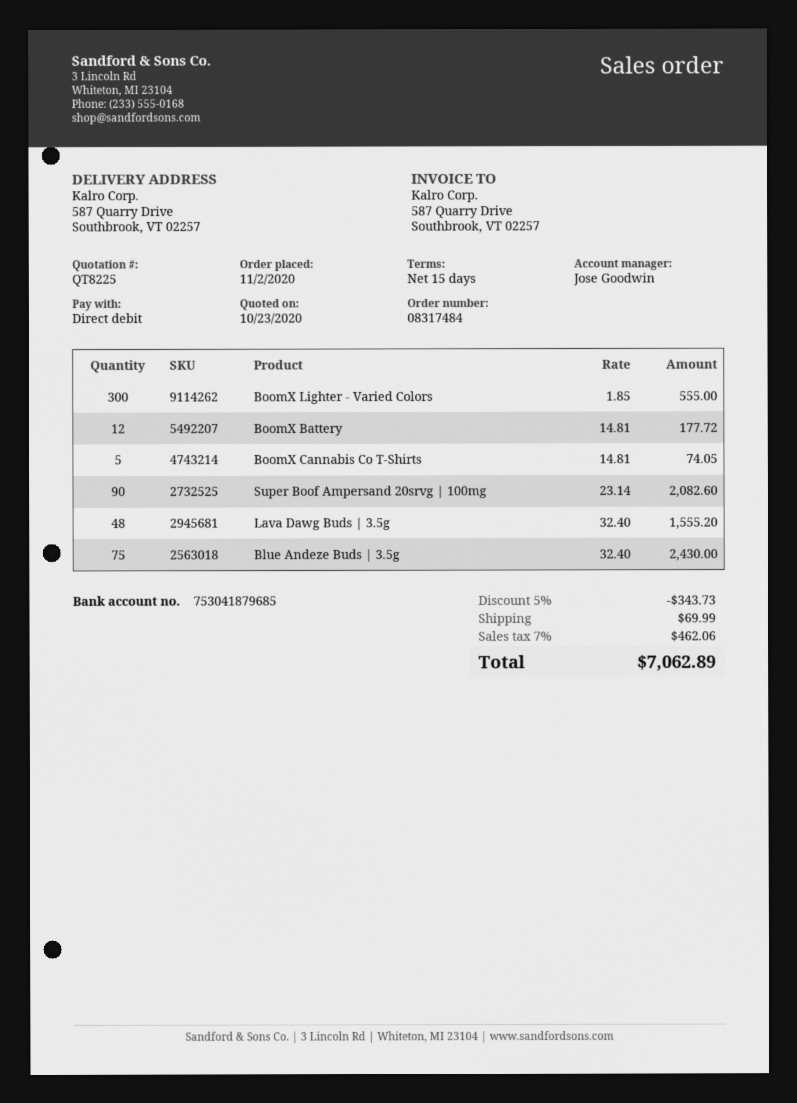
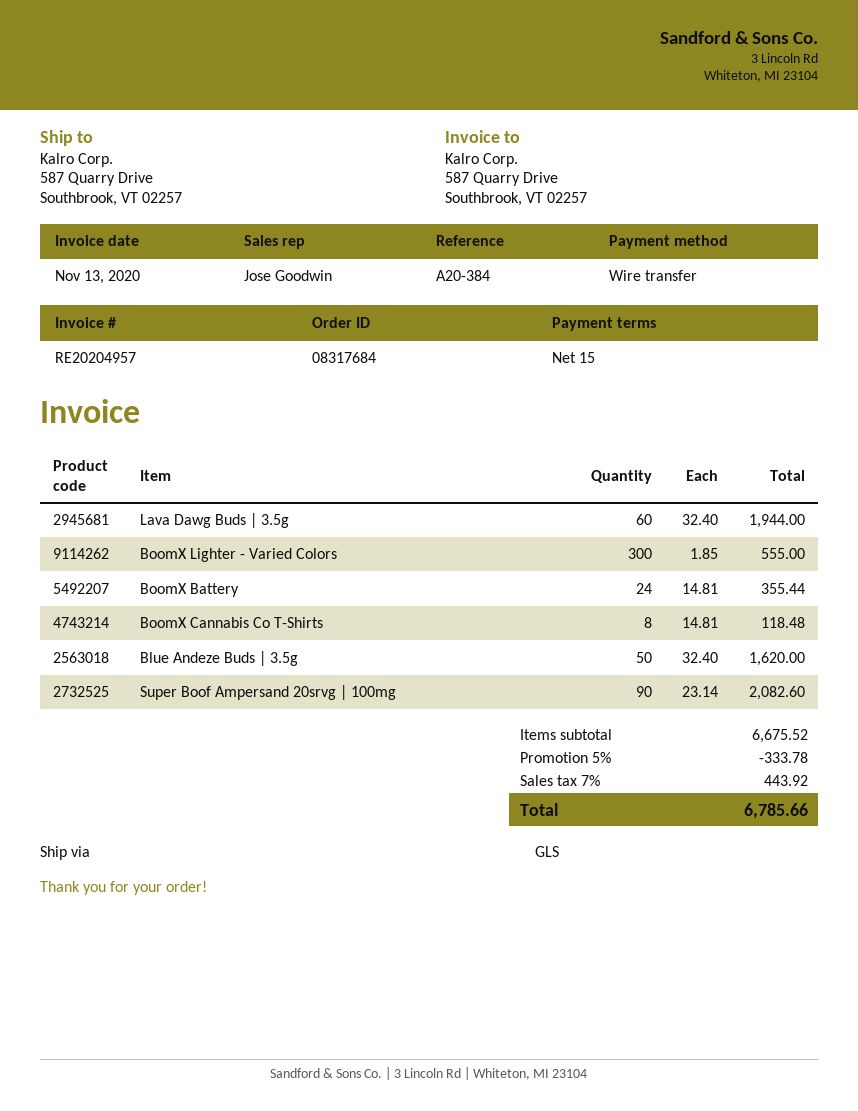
order number: 08317484 -> 08317684
payment method: direct debit -> bank transfer
BoomX Battery: 12 x 14.81 = 177.72 -> 24 x 14.81 = 355.44
BoomX Cannabis Co T-Shirts: 5 x 14.81 = 74.05 -> 8 x 14.81 = 118.48
Lava Dawg Buds | 3.5g: 48 x 32.40 = 1555.20 -> 60 x 32.40 = 1944.00
Blue Andeze Buds | 3.5g: 75 x 32.40 = 2430.00 -> 50 x 32.40 = 1620.00
discount: 5% = 343.73 -> 5% = 333.78
shipping: 69.99 -> none
tax: 7% = 462.06 -> 7% = 443.92
total: 7062.89 -> 6785.66

